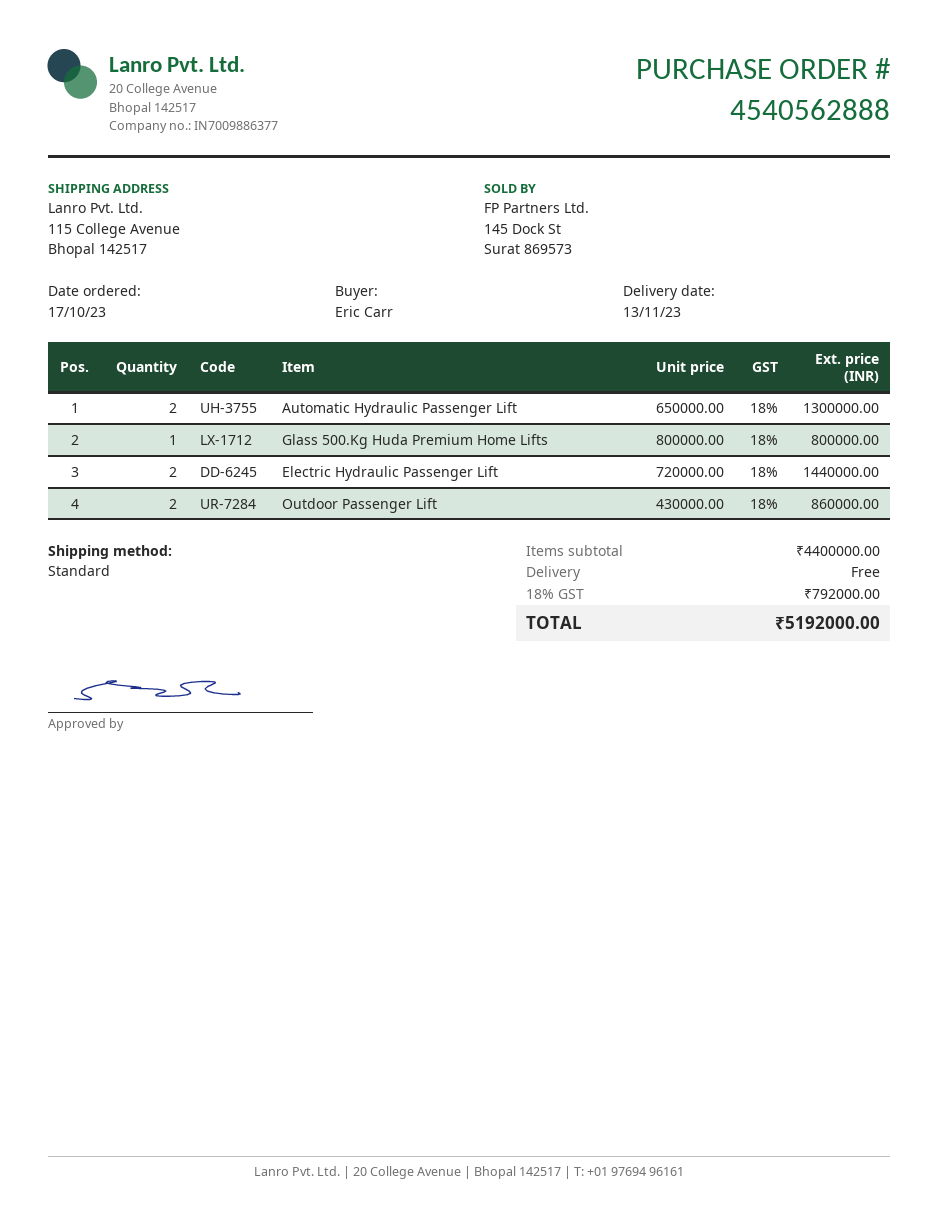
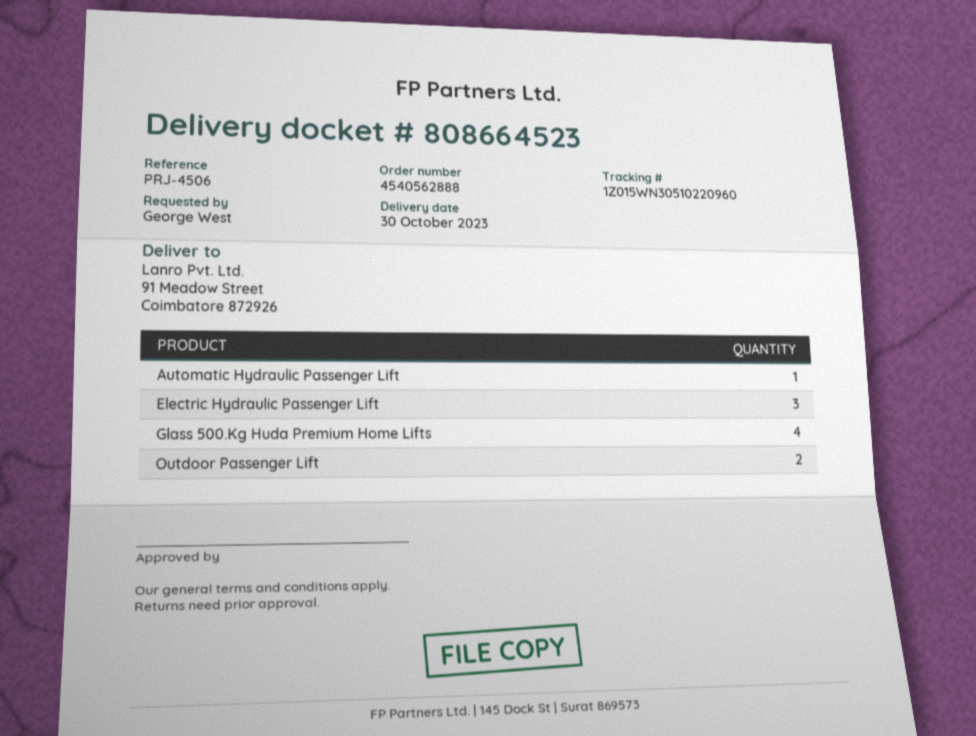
delivery date: 2023-11-13 -> 2023-10-30
ordered by: Eric Carr -> George West
ship to: 115 College Avenue, Bhopal 142517 -> 91 Meadow Street, Coimbatore 872926
Automatic Hydraulic Passenger Lift: 2 -> 1
Glass 500.Kg Huda Premium Home Lifts: 1 -> 4
Electric Hydraulic Passenger Lift: 2 -> 3

